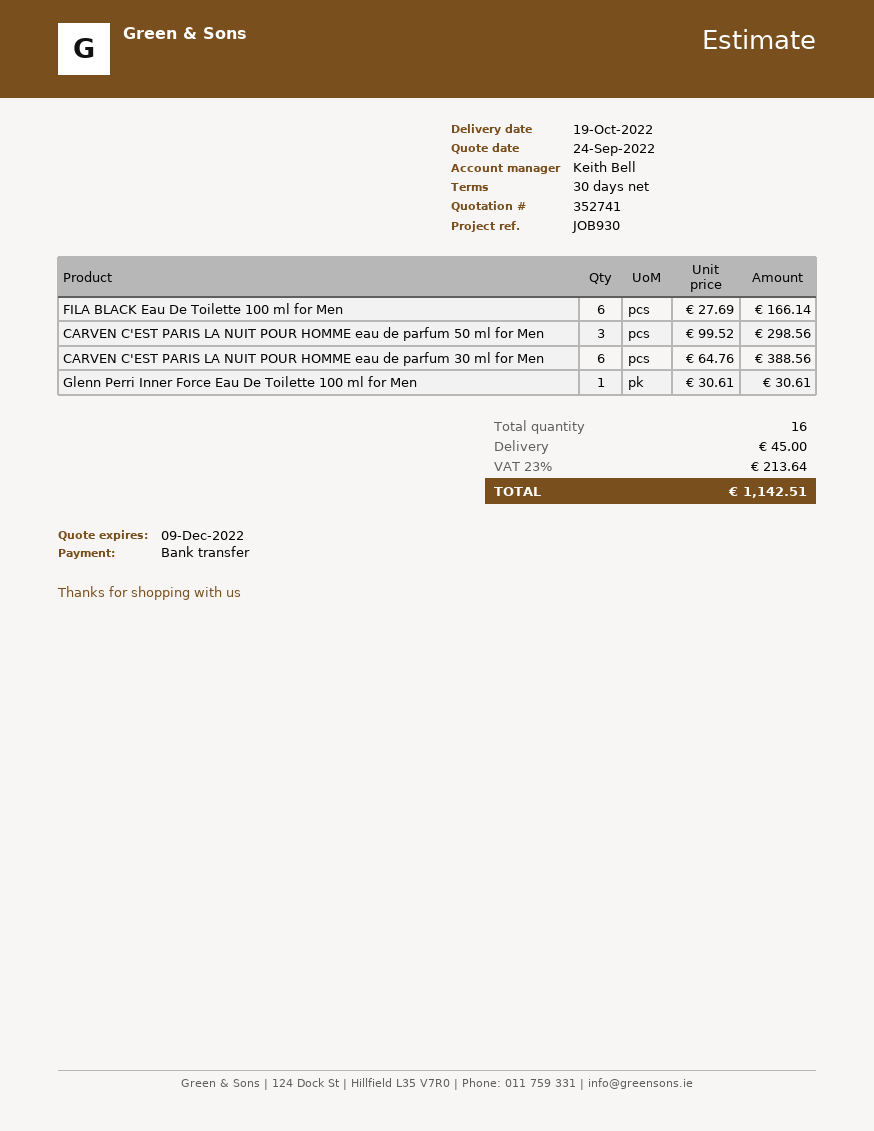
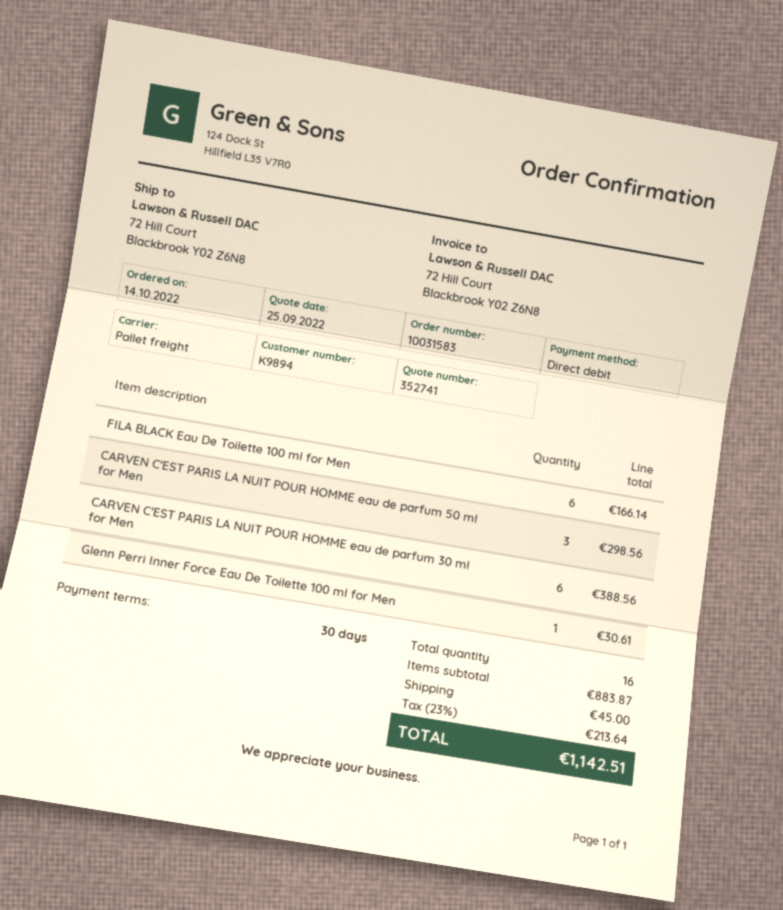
quote date: 2022-09-24 -> 2022-09-25
payment method: bank transfer -> direct debit

